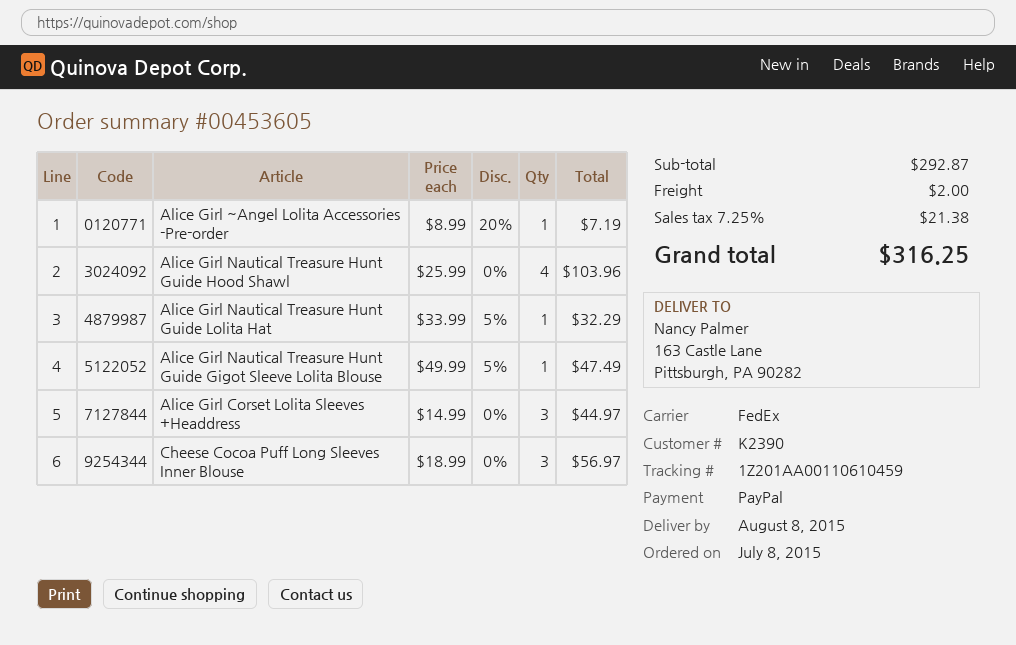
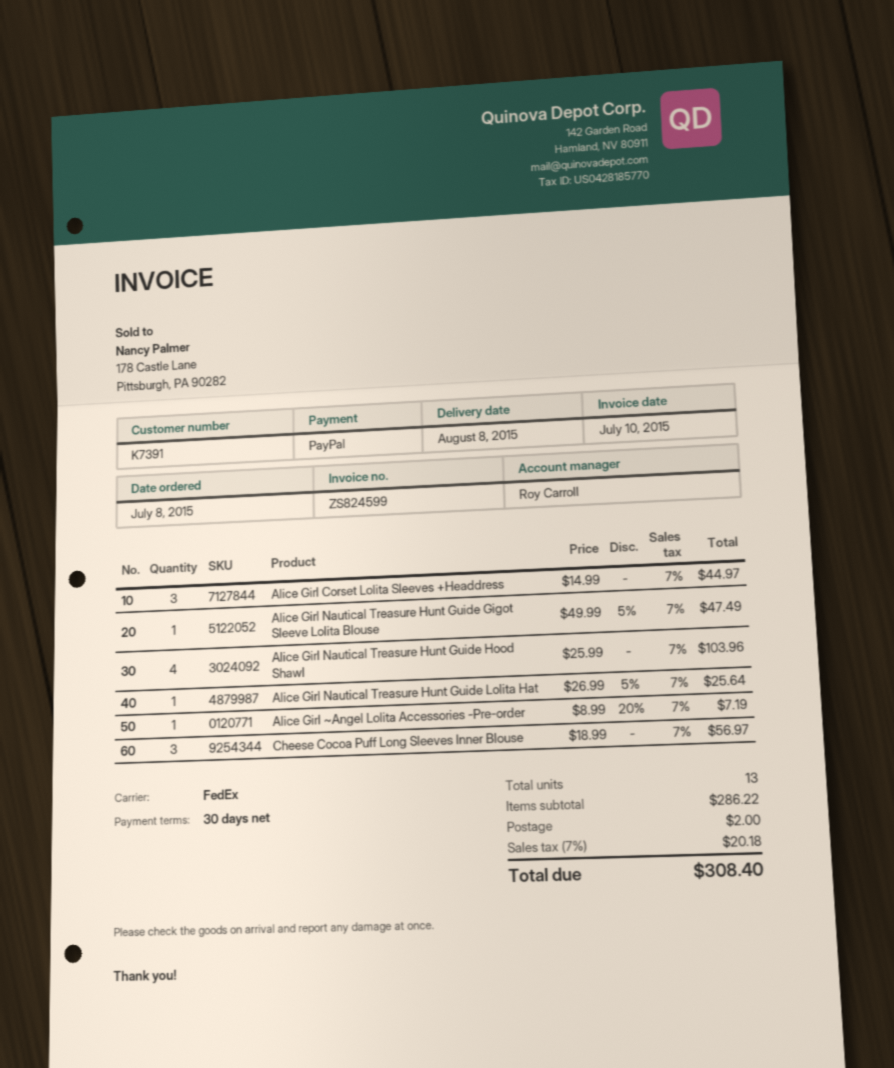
customer number: K2390 -> K7391
Alice Girl Nautical Treasure Hunt Guide Lolita Hat: 1 x 33.99 - 5% = 32.29 -> 1 x 26.99 - 5% = 25.64
subtotal: 292.87 -> 286.22
tax: 7.25% = 21.38 -> 7% = 20.18
total: 316.25 -> 308.40

